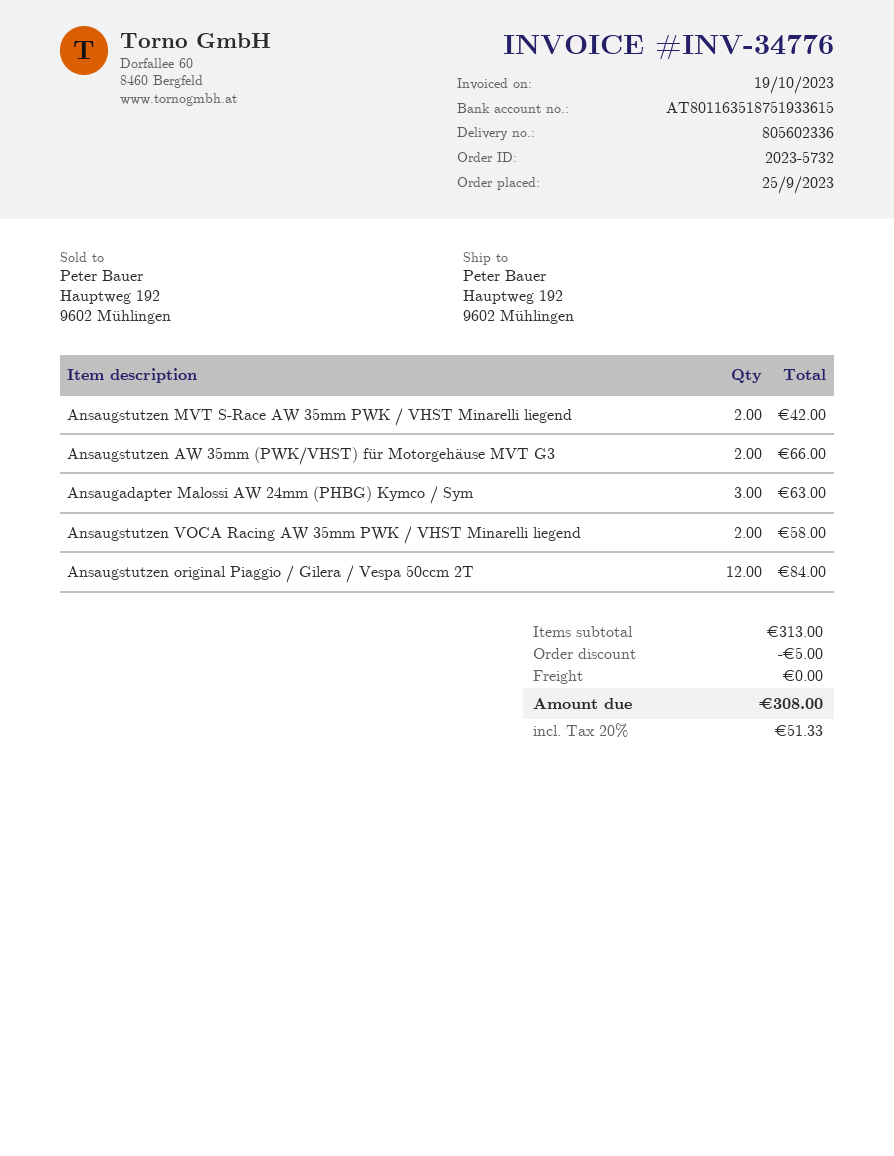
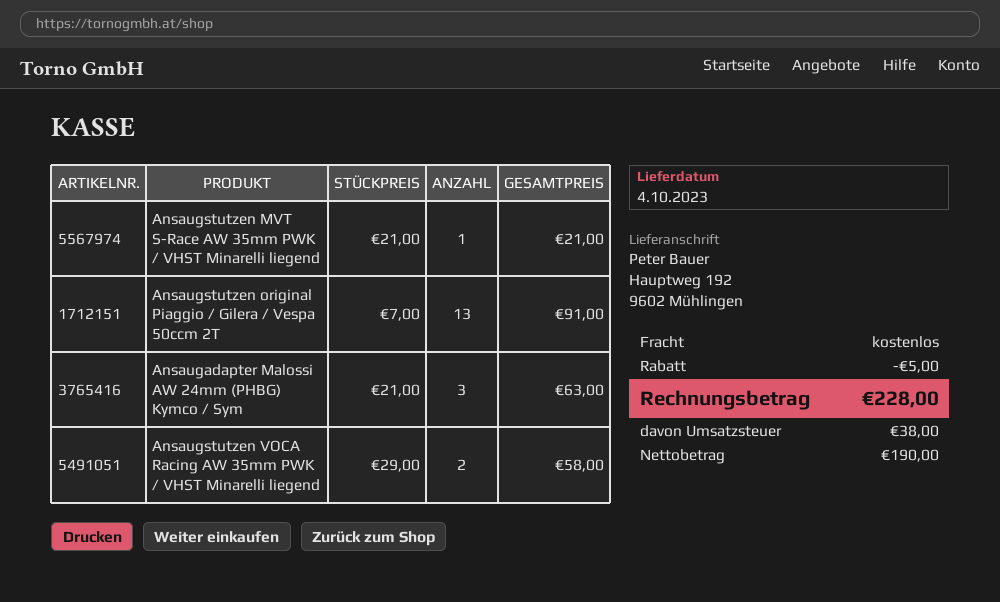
Ansaugstutzen MVT S-Race AW 35mm PWK / VHST Minarelli liegend: 2 for 42.00 -> 1 for 21.00
Ansaugstutzen AW 35mm (PWK/VHST) für Motorgehäuse MVT G3: 2 for 66.00 -> none
Ansaugstutzen original Piaggio / Gilera / Vespa 50ccm 2T: 12 for 84.00 -> 13 for 91.00
tax: 51.33 -> 38.00
total: 308.00 -> 228.00

